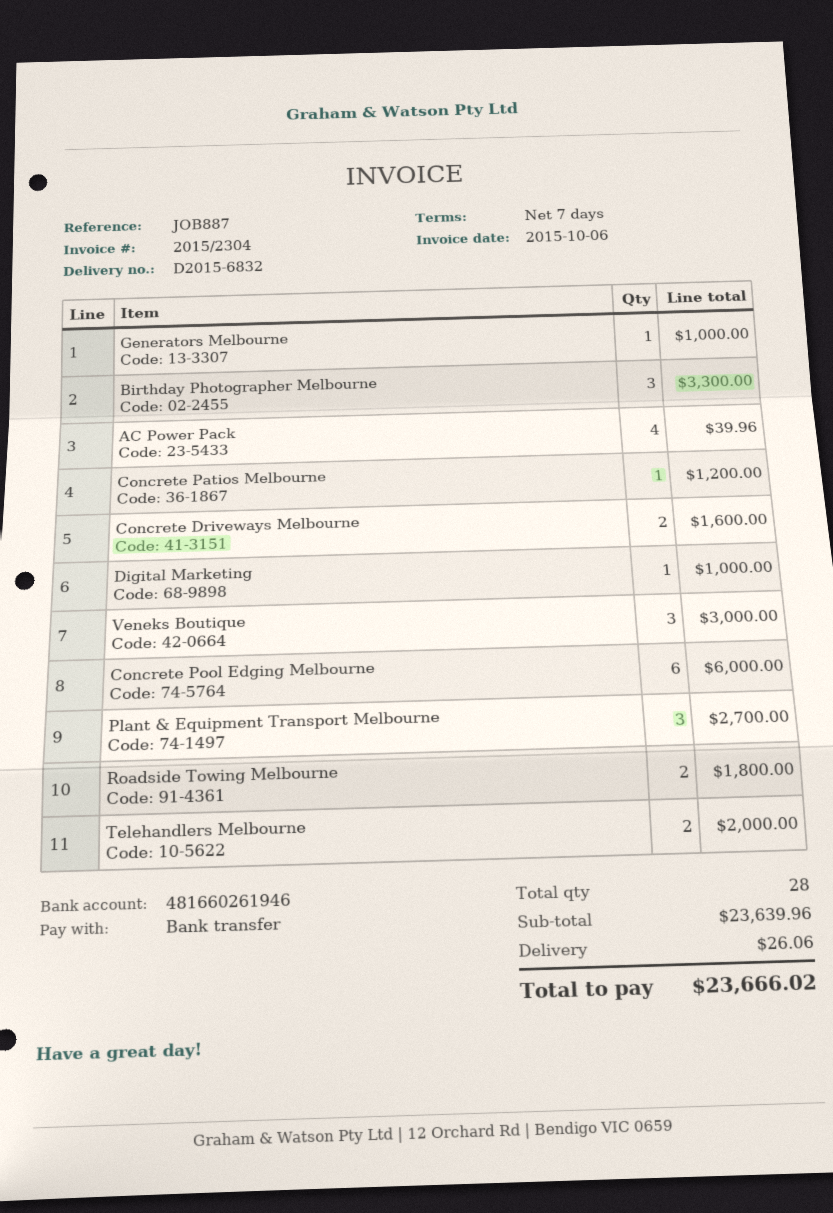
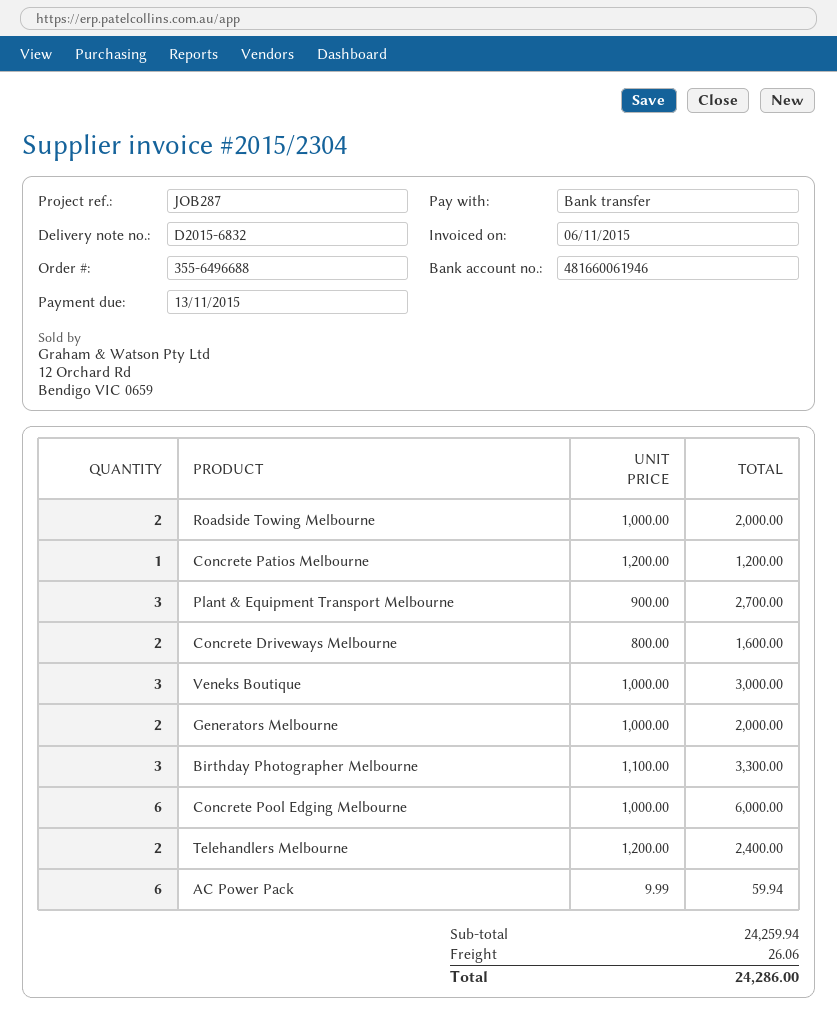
invoice date: 2015-10-06 -> 2015-11-06
reference: JOB887 -> JOB287
bank account: 481660261946 -> 481660061946
Generators Melbourne: 1 for 1000.00 -> 2 for 2000.00
AC Power Pack: 4 for 39.96 -> 6 for 59.94
Digital Marketing: 1 for 1000.00 -> none
Roadside Towing Melbourne: 2 for 1800.00 -> 2 for 2000.00
Telehandlers Melbourne: 2 for 2000.00 -> 2 for 2400.00
subtotal: 23639.96 -> 24259.94
total: 23666.02 -> 24286.00

